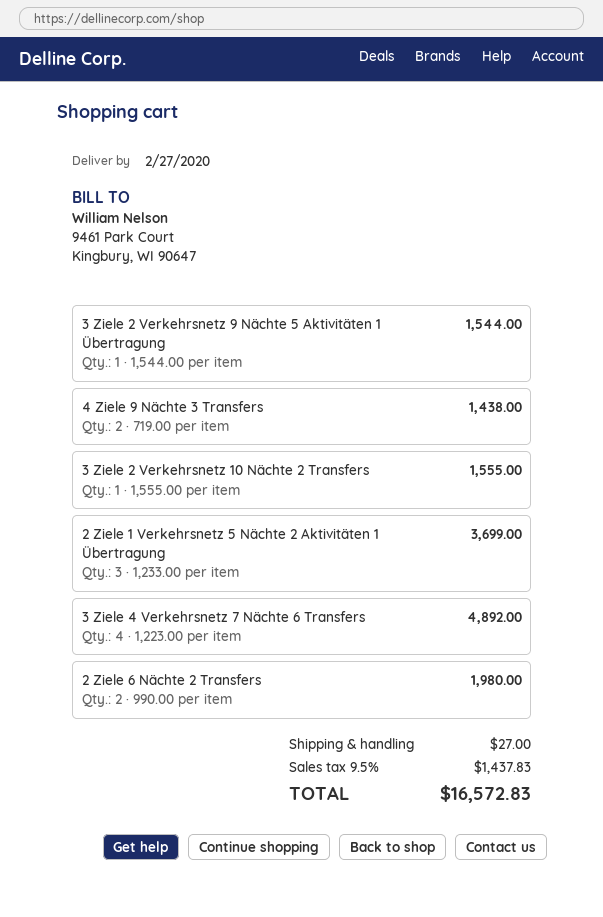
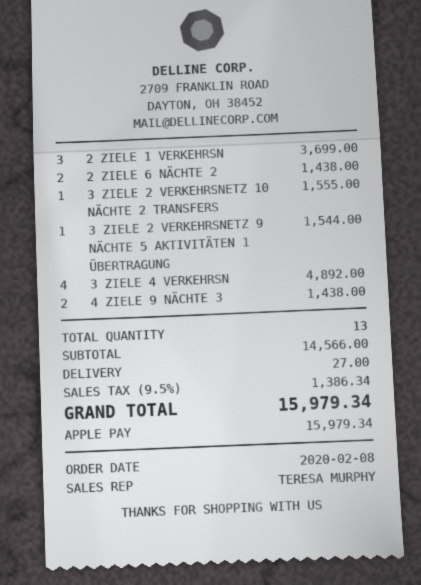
2 Ziele 6 Nächte 2 Transfers: 2 for 1980.00 -> 2 for 1438.00
tax: 9.5% = 1437.83 -> 9.5% = 1386.34
total: 16572.83 -> 15979.34

